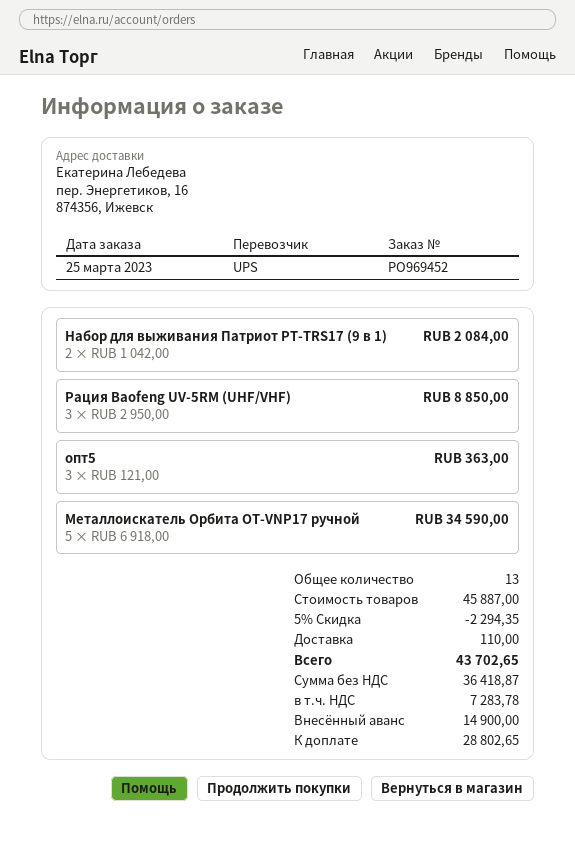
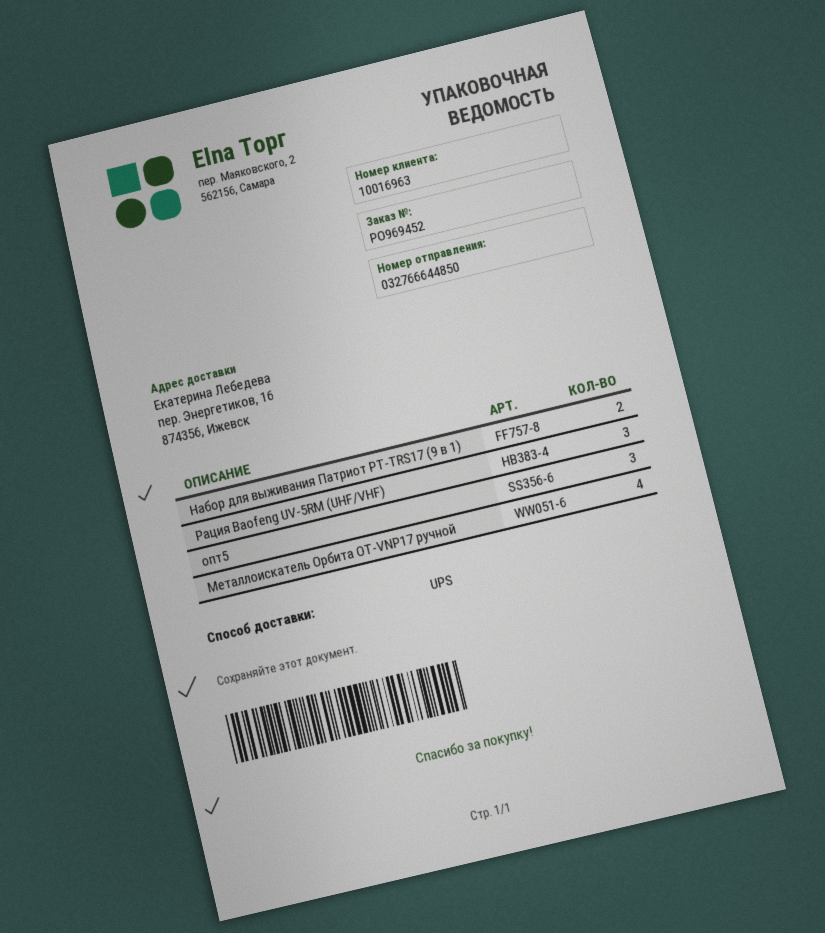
Металлоискатель Орбита OT-VNP17 ручной: 5 -> 4

